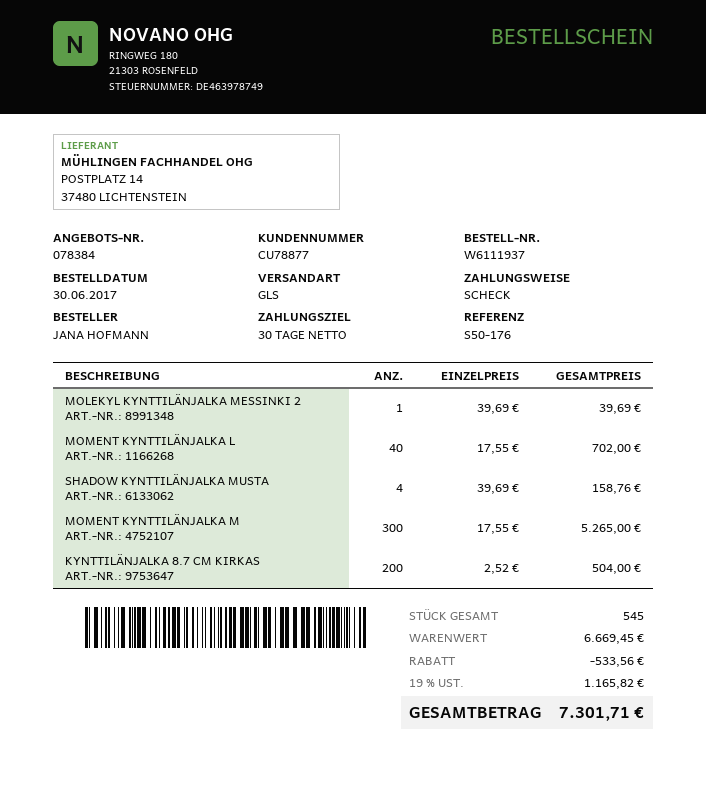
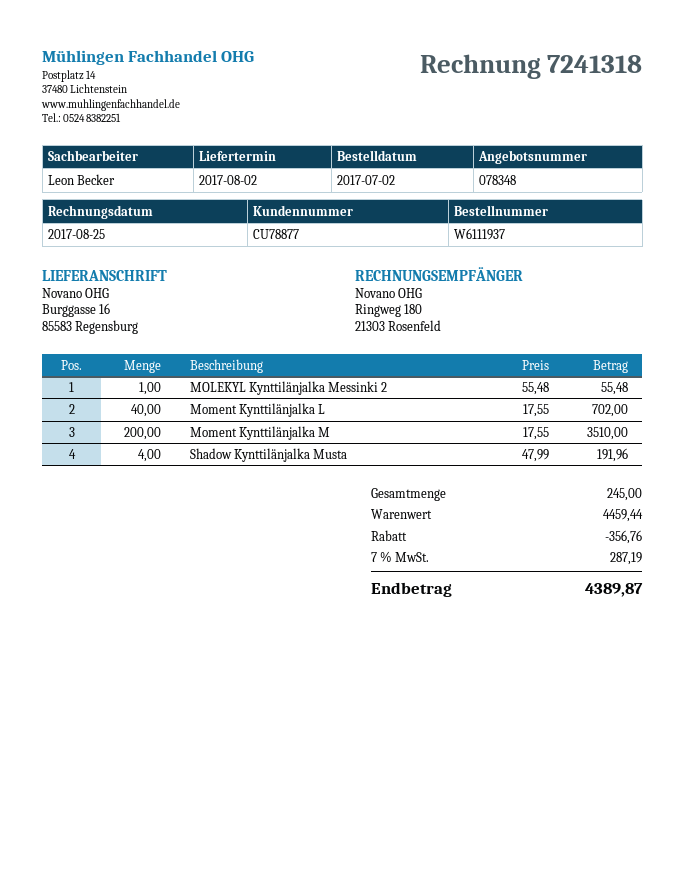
quote number: 078384 -> 078348
order date: 2017-06-30 -> 2017-07-02
MOLEKYL KYNTTILÄNJALKA MESSINKI 2: 1 x 39.69 = 39.69 -> 1 x 55.48 = 55.48
SHADOW KYNTTILÄNJALKA MUSTA: 4 x 39.69 = 158.76 -> 4 x 47.99 = 191.96
MOMENT KYNTTILÄNJALKA M: 300 x 17.55 = 5265.00 -> 200 x 17.55 = 3510.00
KYNTTILÄNJALKA 8.7 CM KIRKAS: 200 x 2.52 = 504.00 -> none
total quantity: 545 -> 245
subtotal: 6669.45 -> 4459.44
discount: 533.56 -> 356.76
tax: 19% = 1165.82 -> 7% = 287.19
total: 7301.71 -> 4389.87

